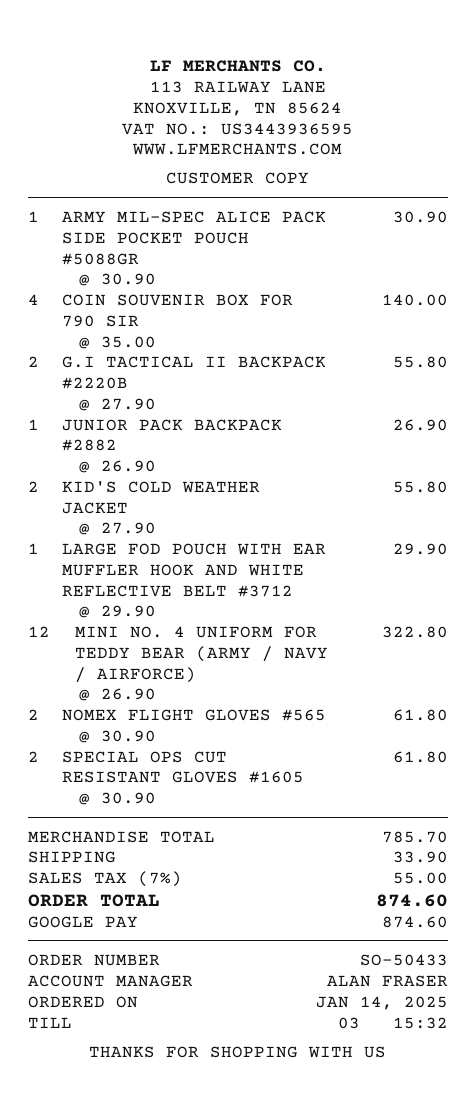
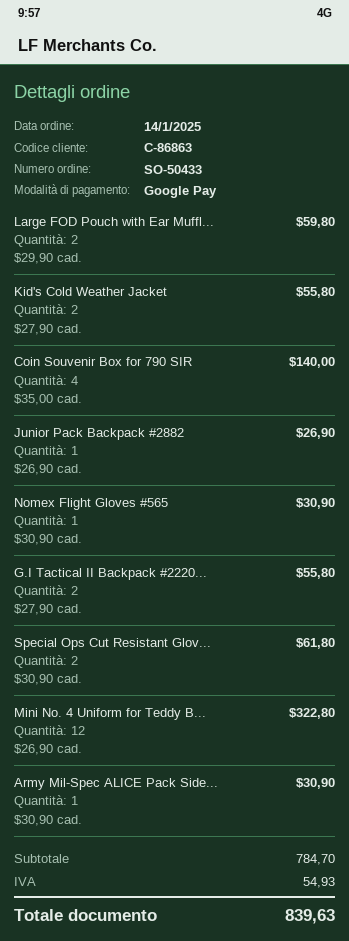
LARGE FOD POUCH WITH EAR MUFFLER HOOK AND WHITE REFLECTIVE BELT #3712: 1 x 29.90 = 29.90 -> 2 x 29.90 = 59.80
NOMEX FLIGHT GLOVES #565: 2 x 30.90 = 61.80 -> 1 x 30.90 = 30.90
subtotal: 785.70 -> 784.70
shipping: 33.90 -> none
tax: 55.00 -> 54.93
total: 874.60 -> 839.63

